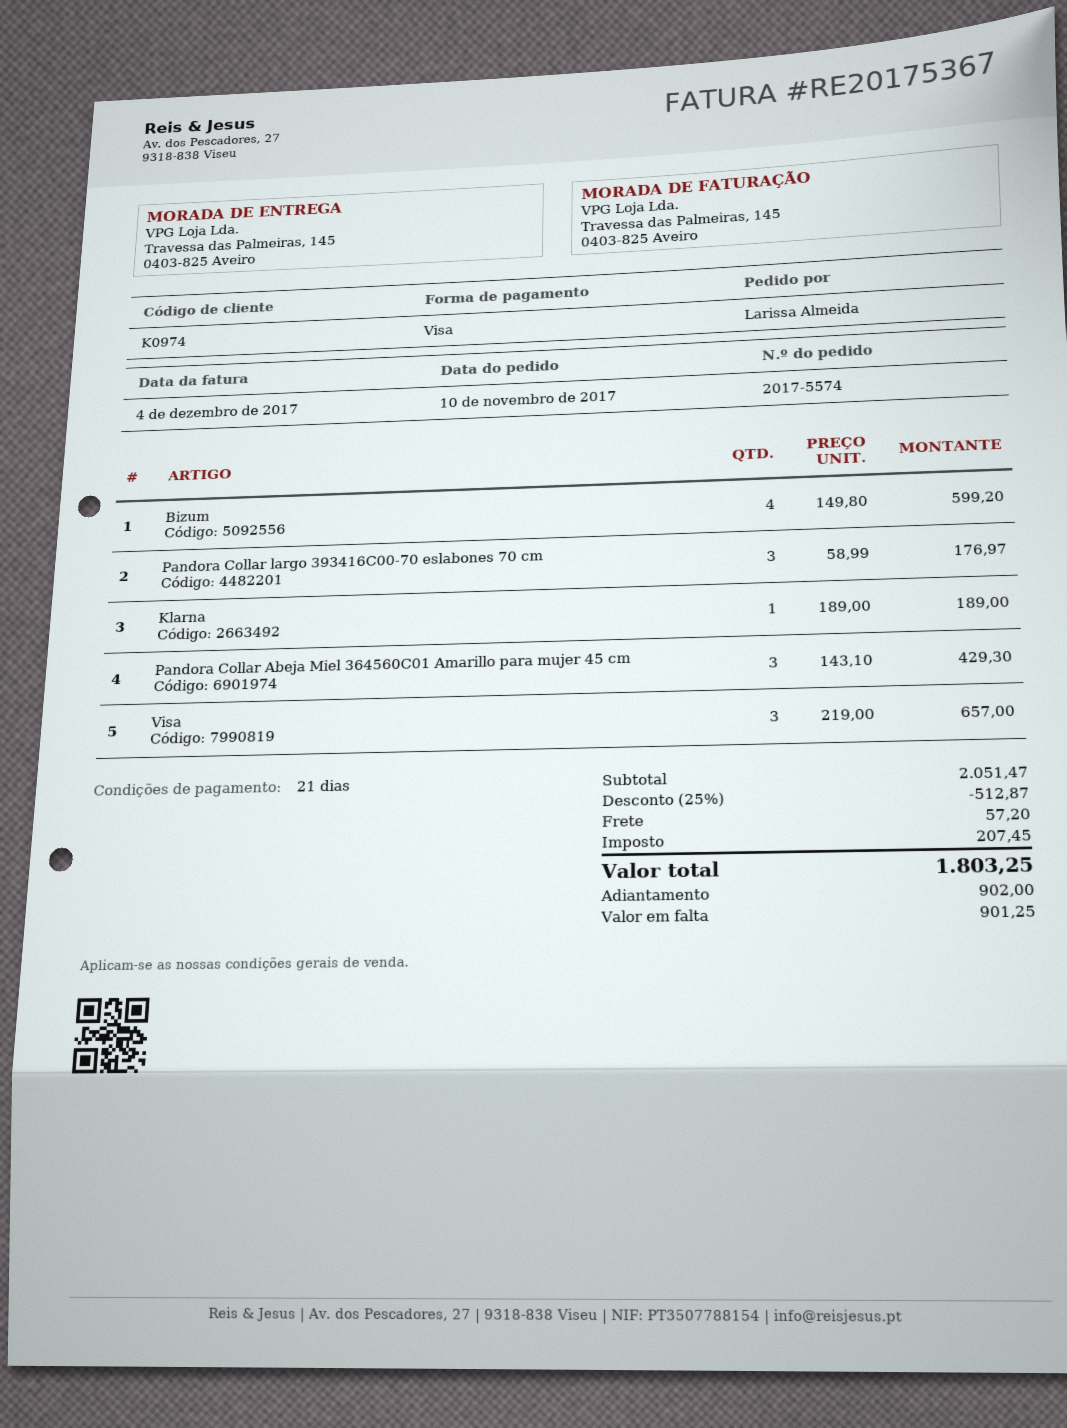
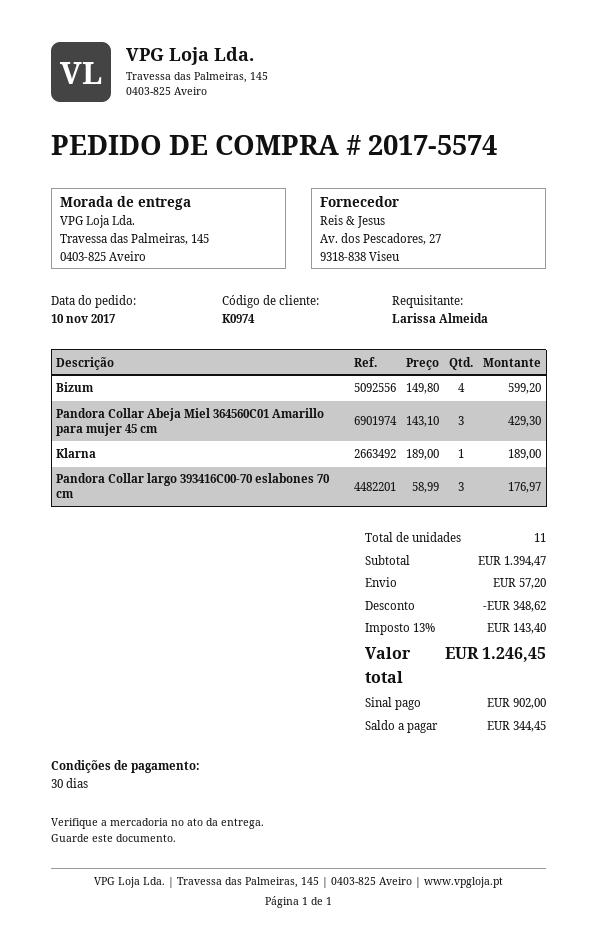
payment terms: 21 days -> 30 days
Visa: 3 x 219.00 = 657.00 -> none
subtotal: 2051.47 -> 1394.47
discount: 512.87 -> 348.62
tax: 207.45 -> 143.40
total: 1803.25 -> 1246.45
balance: 901.25 -> 344.45

